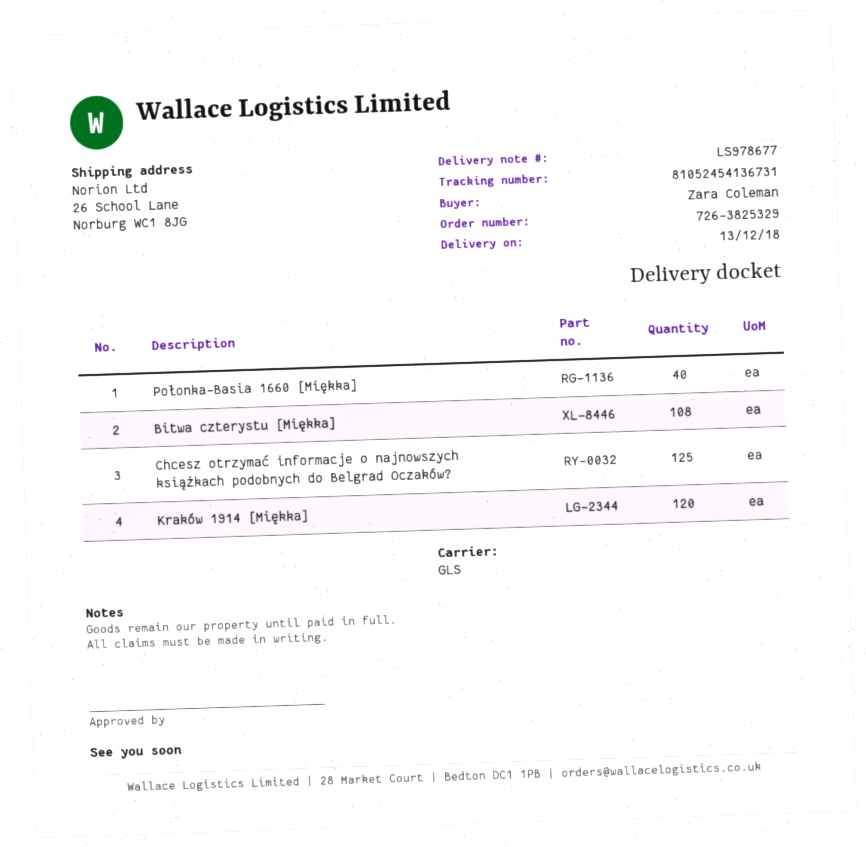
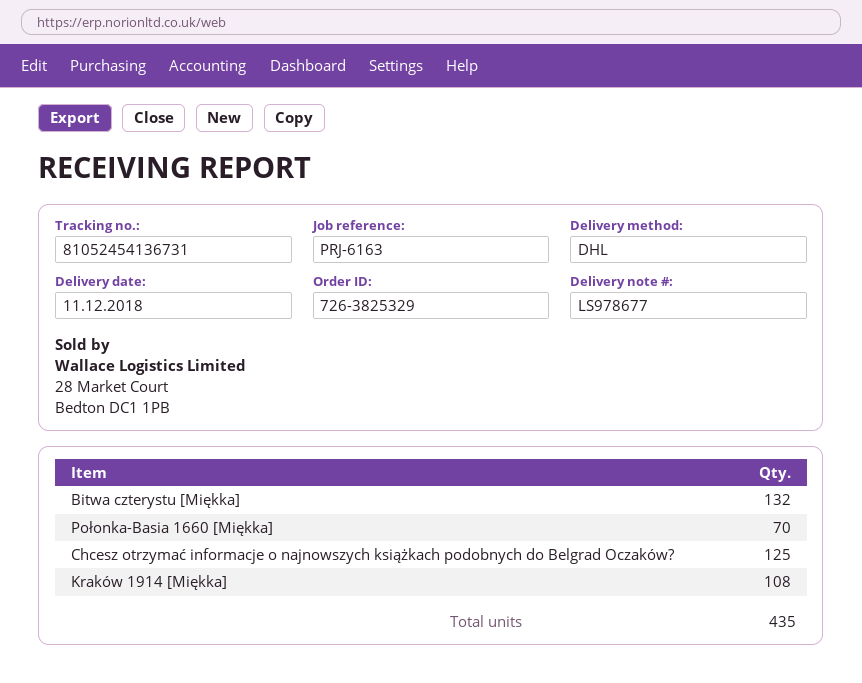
delivery date: 2018-12-13 -> 2018-12-11
shipping method: GLS -> DHL
Połonka-Basia 1660 [Miękka]: 40 -> 70
Bitwa czterystu [Miękka]: 108 -> 132
Kraków 1914 [Miękka]: 120 -> 108

